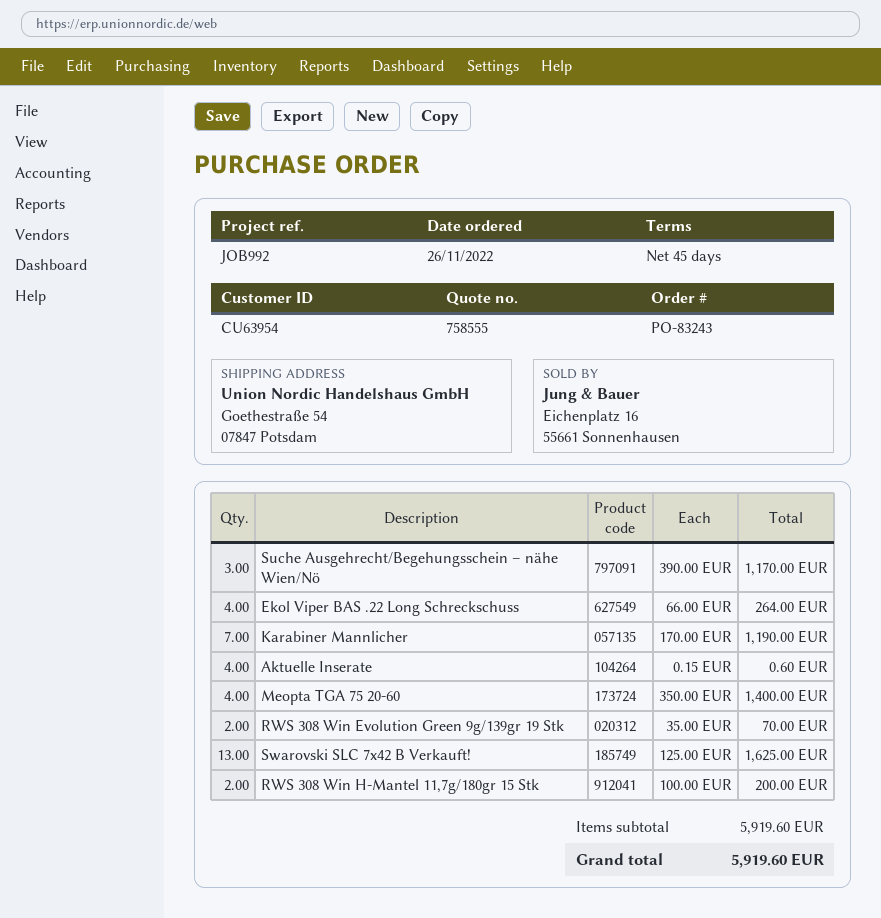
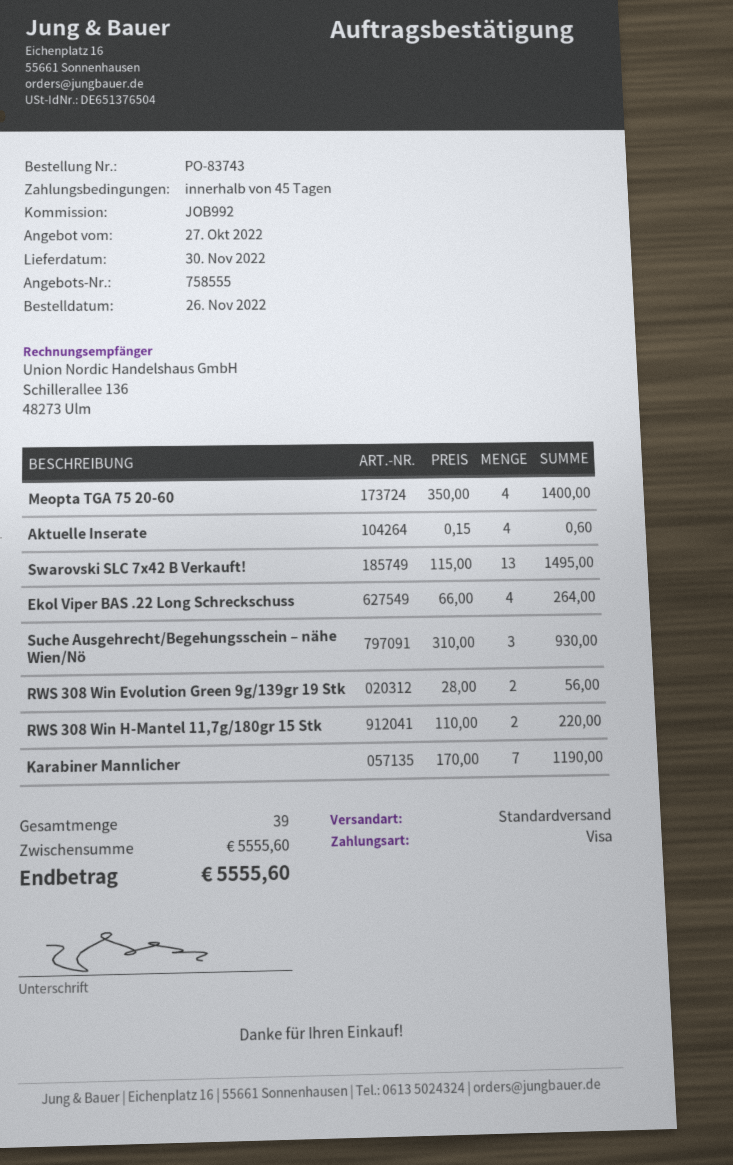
order number: PO-83243 -> PO-83743
Suche Ausgehrecht/Begehungsschein – nähe Wien/Nö: 3 x 390.00 = 1170.00 -> 3 x 310.00 = 930.00
RWS 308 Win Evolution Green 9g/139gr 19 Stk: 2 x 35.00 = 70.00 -> 2 x 28.00 = 56.00
Swarovski SLC 7x42 B Verkauft!: 13 x 125.00 = 1625.00 -> 13 x 115.00 = 1495.00
RWS 308 Win H-Mantel 11,7g/180gr 15 Stk: 2 x 100.00 = 200.00 -> 2 x 110.00 = 220.00
subtotal: 5919.60 -> 5555.60
total: 5919.60 -> 5555.60

